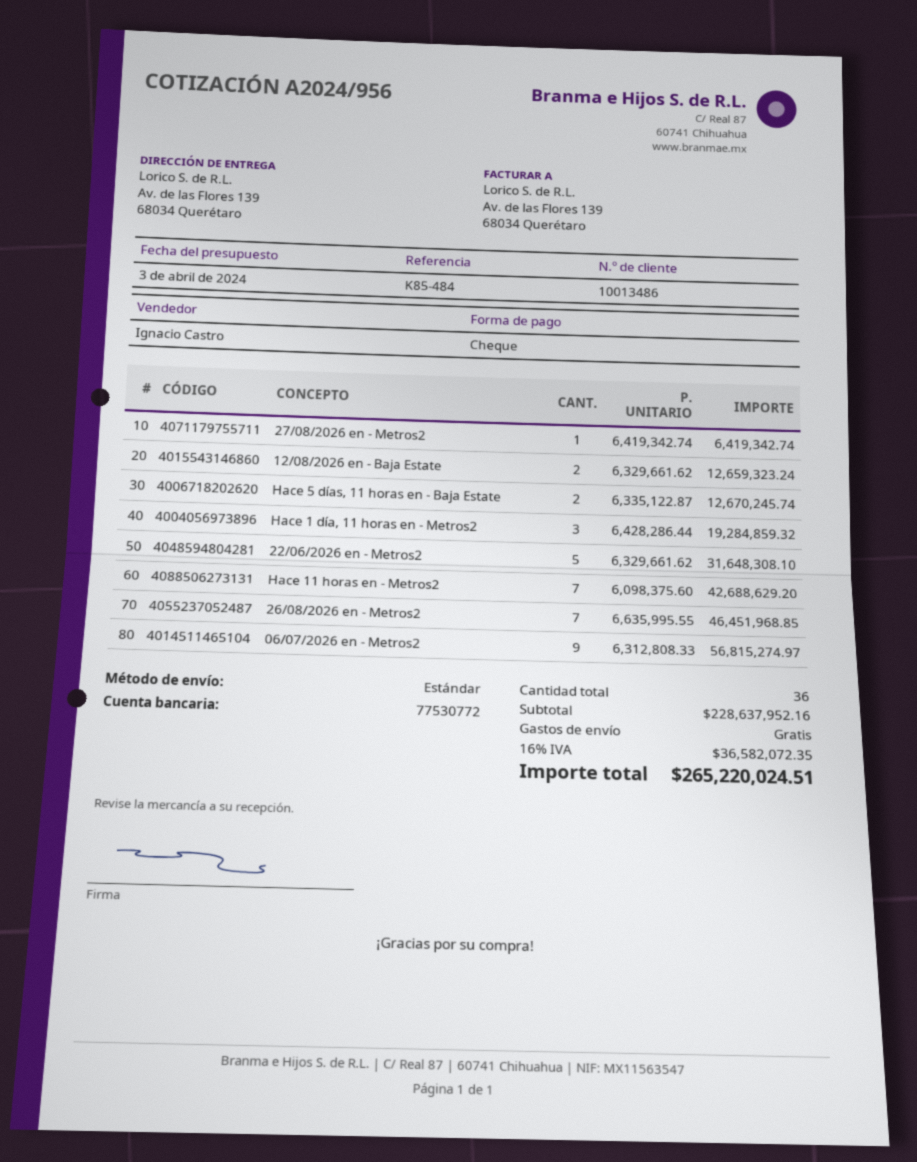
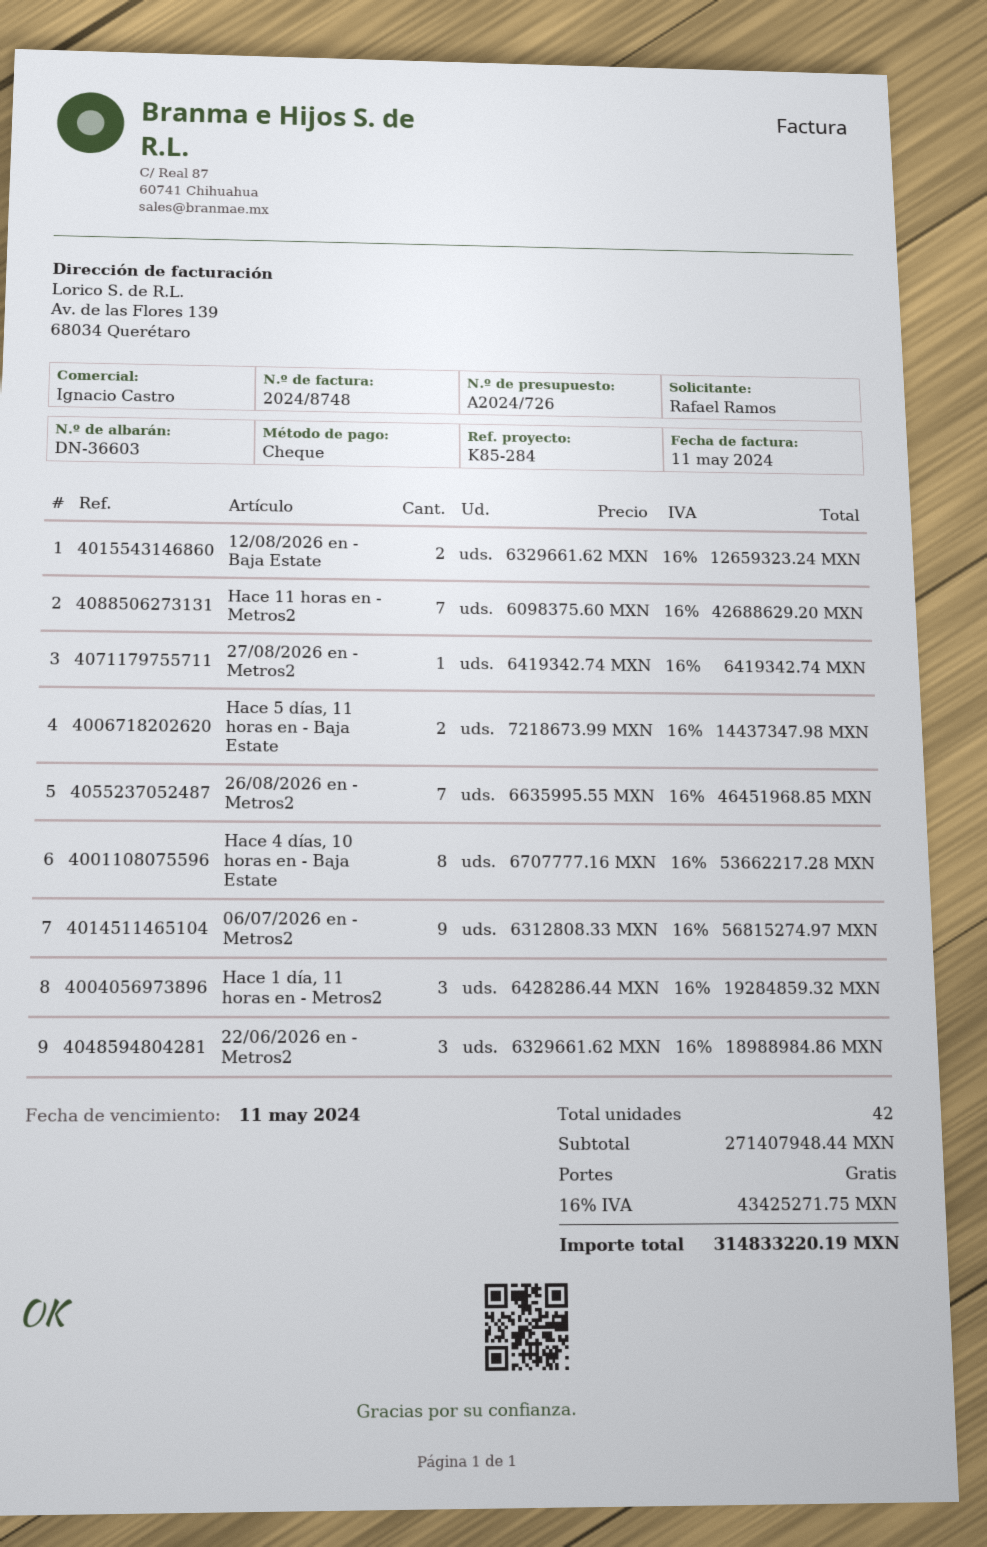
quote number: A2024/956 -> A2024/726
reference: K85-484 -> K85-284
Hace 5 días, 11 horas en - Baja Estate: 2 x 6335122.87 = 12670245.74 -> 2 x 7218673.99 = 14437347.98
22/06/2026 en - Metros2: 5 x 6329661.62 = 31648308.10 -> 3 x 6329661.62 = 18988984.86
Hace 4 días, 10 horas en - Baja Estate: none -> 8 x 6707777.16 = 53662217.28
total quantity: 36 -> 42
subtotal: 228637952.16 -> 271407948.44
tax: 16% = 36582072.35 -> 16% = 43425271.75
total: 265220024.51 -> 314833220.19

